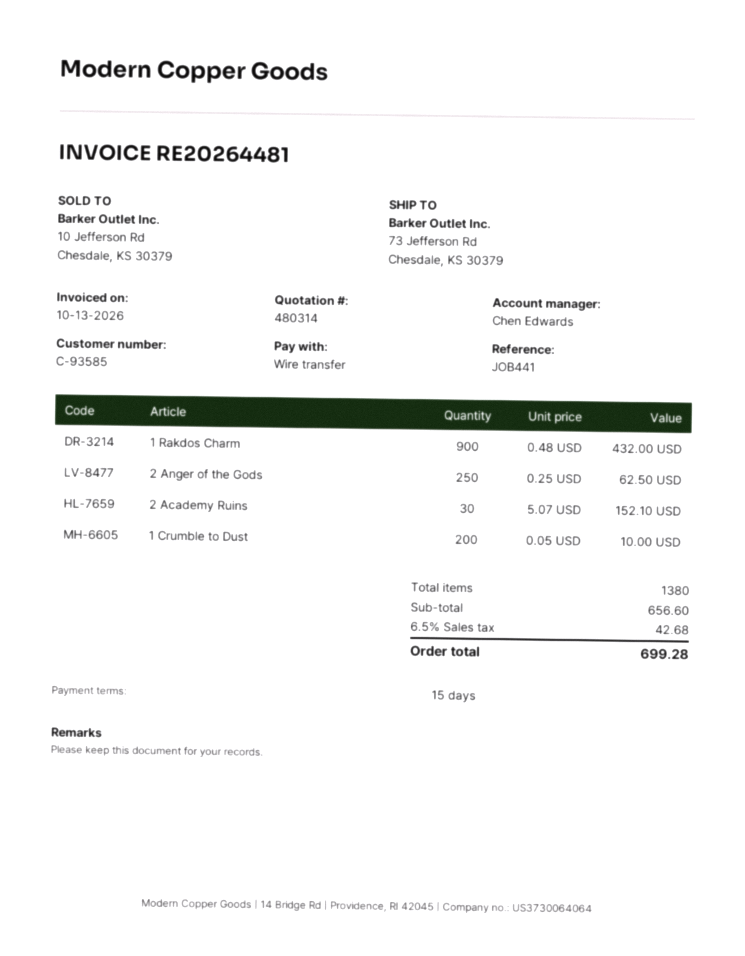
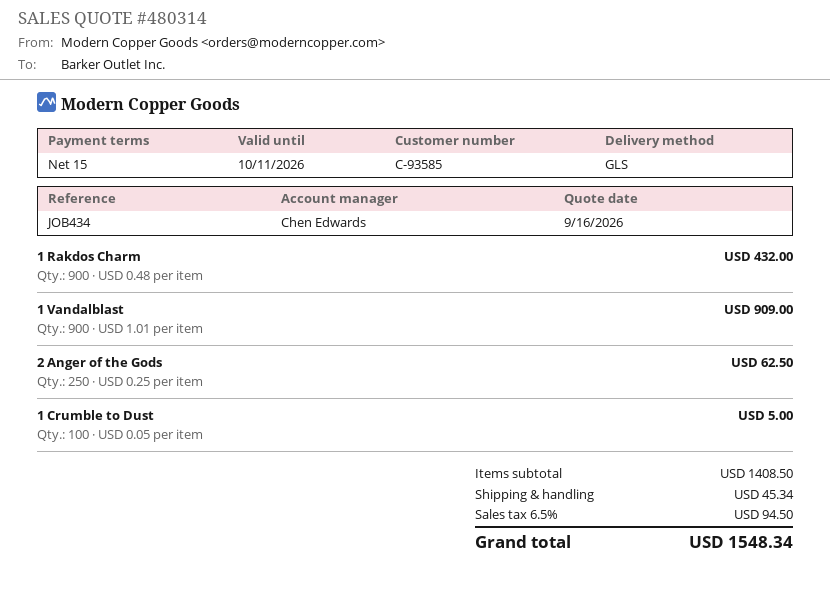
reference: JOB441 -> JOB434
2 Academy Ruins: 30 x 5.07 = 152.10 -> none
1 Crumble to Dust: 200 x 0.05 = 10.00 -> 100 x 0.05 = 5.00
1 Vandalblast: none -> 900 x 1.01 = 909.00
subtotal: 656.60 -> 1408.50
shipping: none -> 45.34
tax: 6.5% = 42.68 -> 6.5% = 94.50
total: 699.28 -> 1548.34

